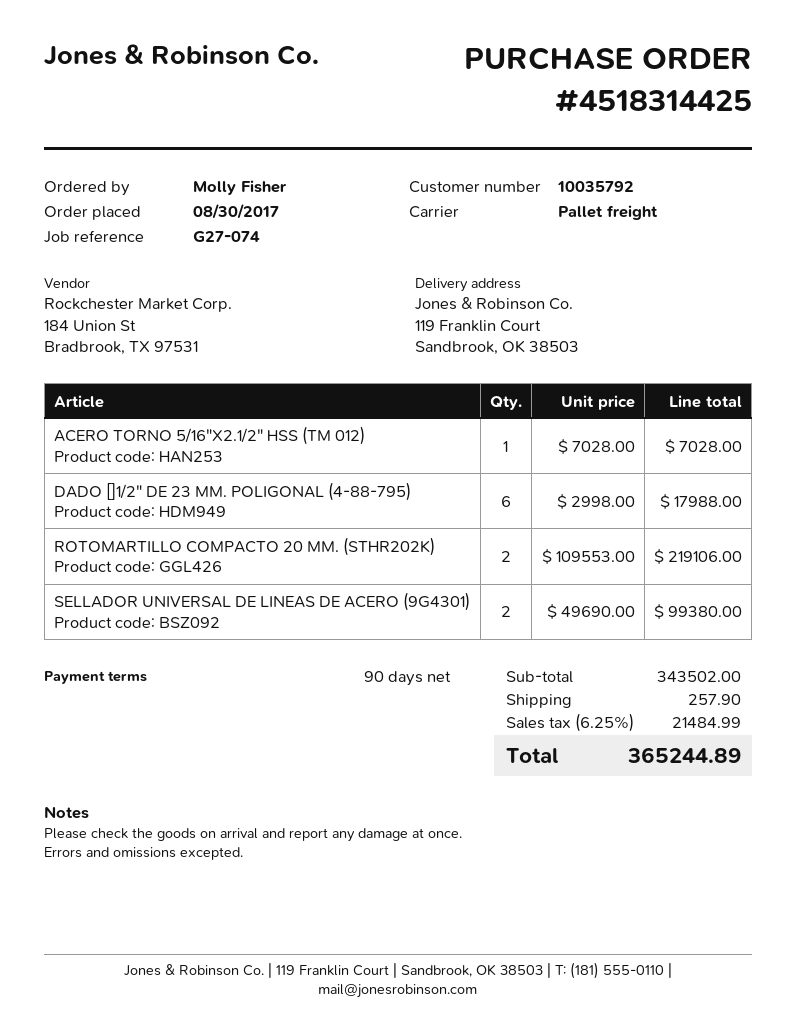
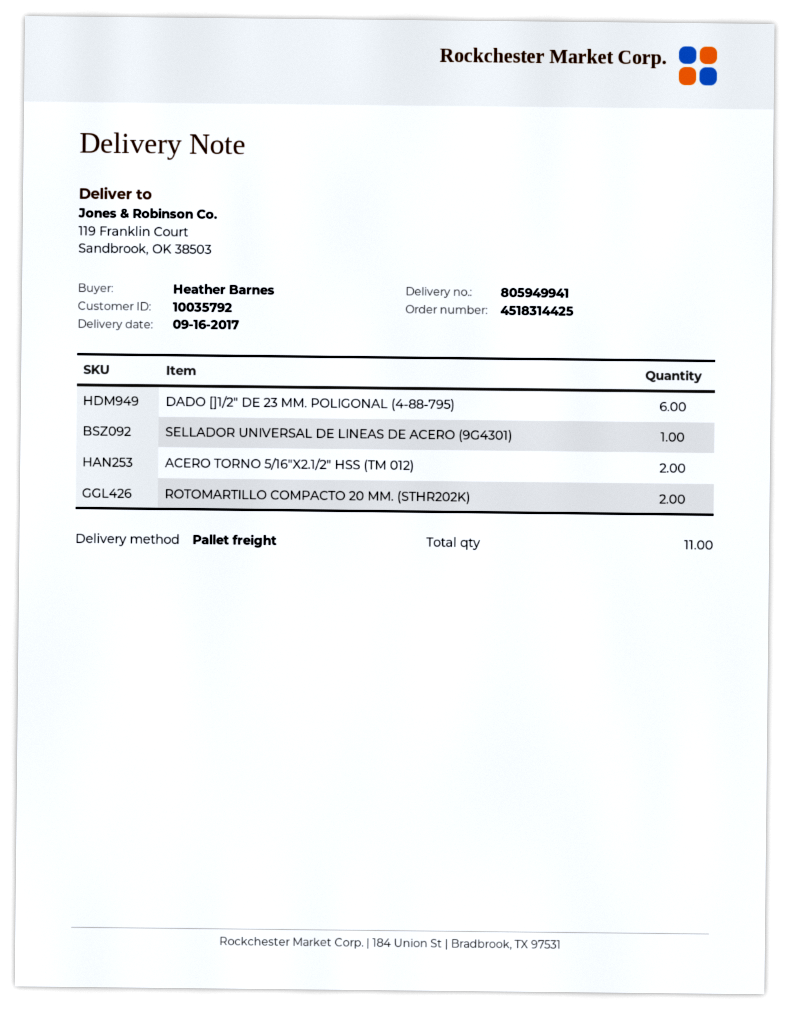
ordered by: Molly Fisher -> Heather Barnes
ACERO TORNO 5/16″X2.1/2″ HSS (TM 012): 1 -> 2
SELLADOR UNIVERSAL DE LINEAS DE ACERO (9G4301): 2 -> 1

